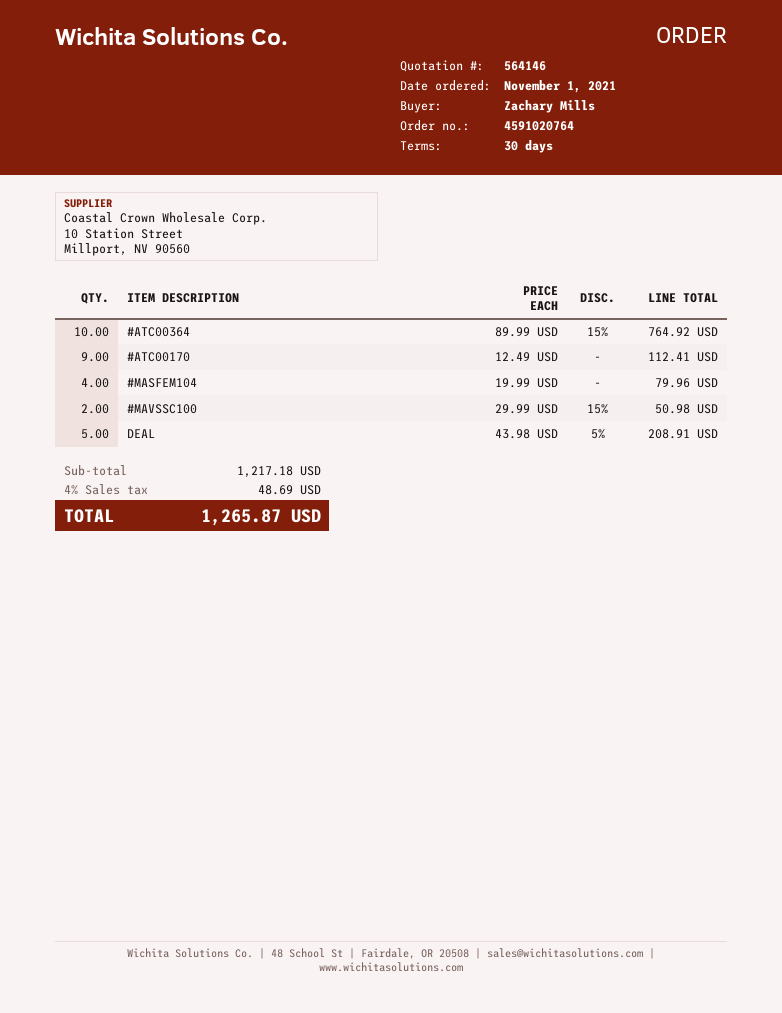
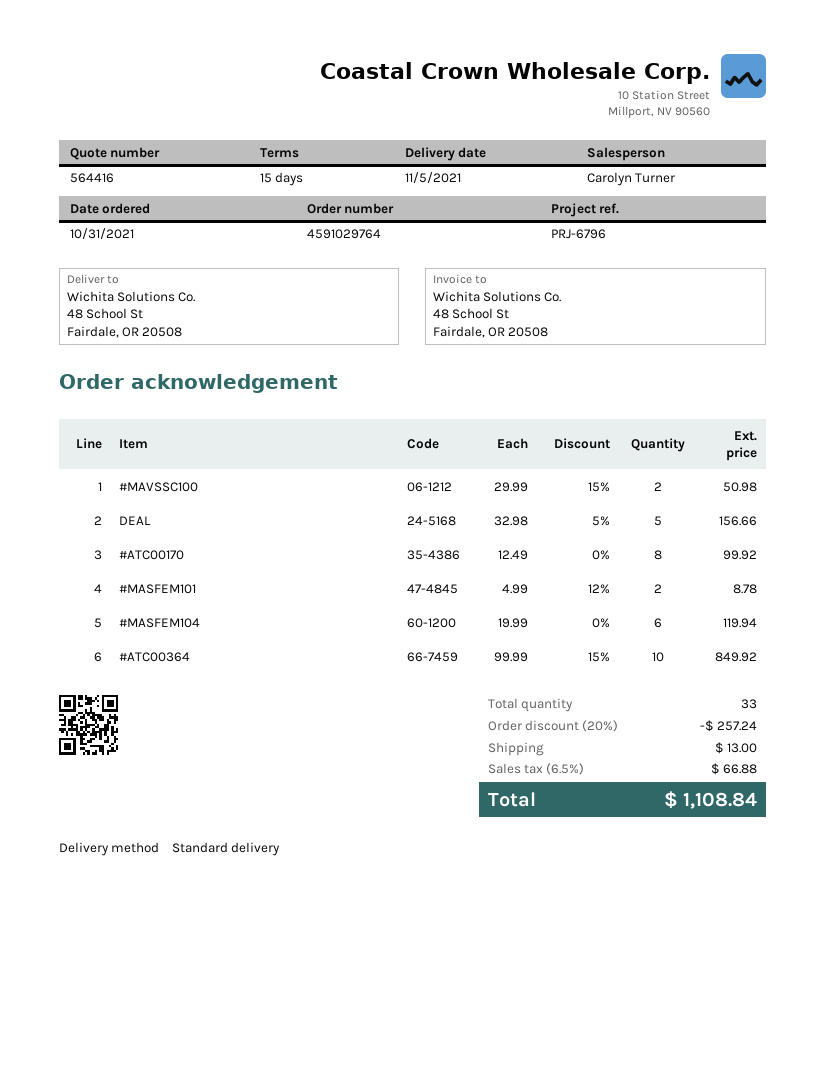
quote number: 564146 -> 564416
order number: 4591020764 -> 4591029764
order date: 2021-11-01 -> 2021-10-31
payment terms: 30 days -> 15 days
#ATC00364: 10 x 89.99 - 15% = 764.92 -> 10 x 99.99 - 15% = 849.92
#ATC00170: 9 x 12.49 = 112.41 -> 8 x 12.49 = 99.92
#MASFEM104: 4 x 19.99 = 79.96 -> 6 x 19.99 = 119.94
DEAL: 5 x 43.98 - 5% = 208.91 -> 5 x 32.98 - 5% = 156.66
#MASFEM101: none -> 2 x 4.99 - 12% = 8.78
discount: none -> 20% = 257.24
shipping: none -> 13.00
tax: 4% = 48.69 -> 6.5% = 66.88
total: 1265.87 -> 1108.84

